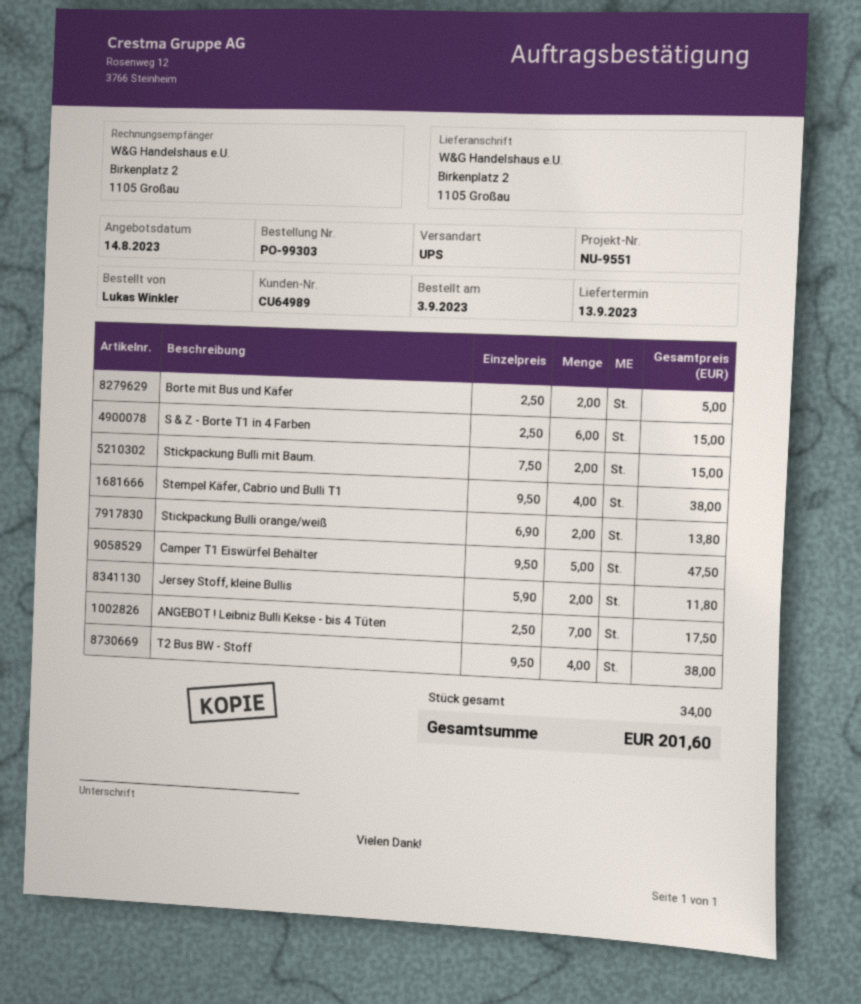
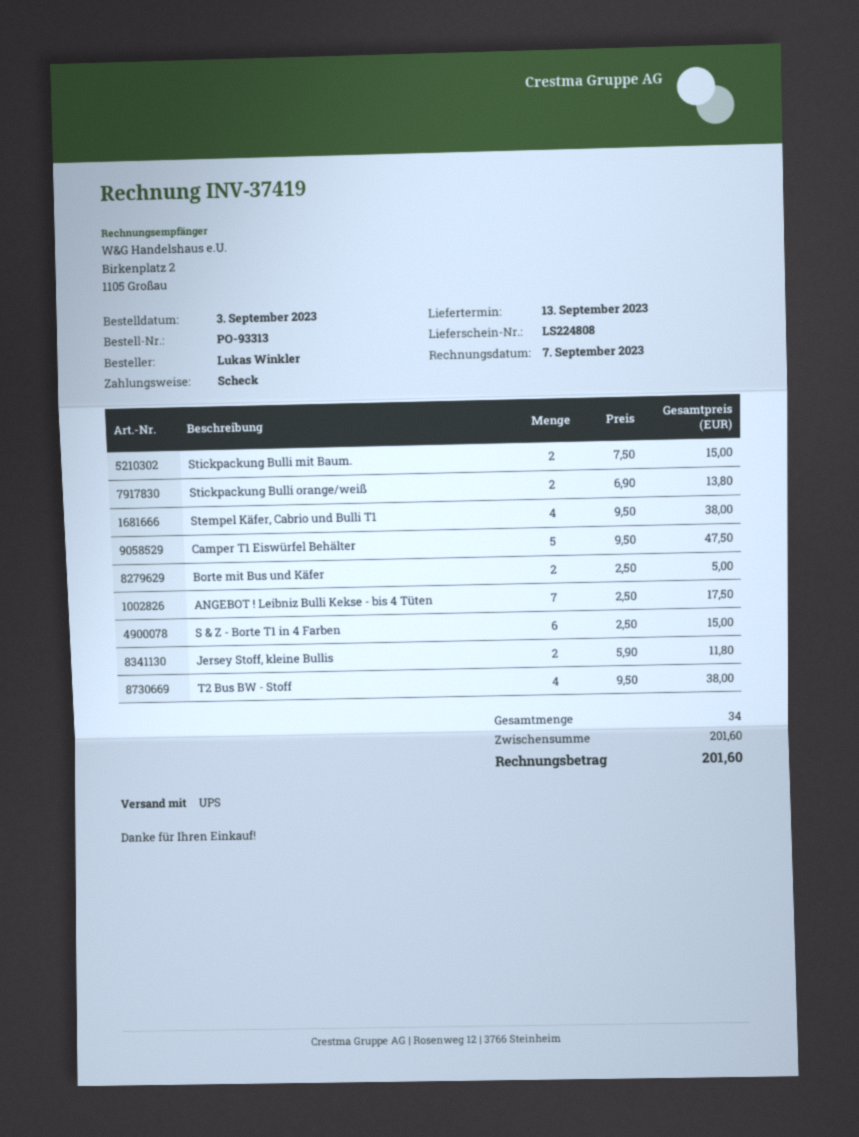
order number: PO-99303 -> PO-93313

